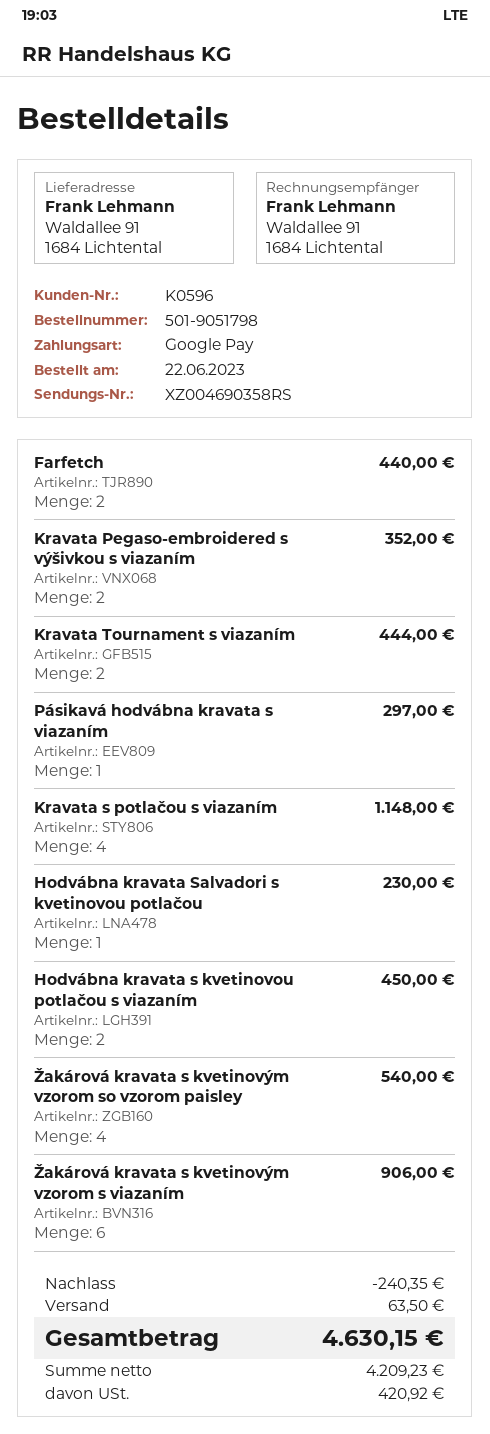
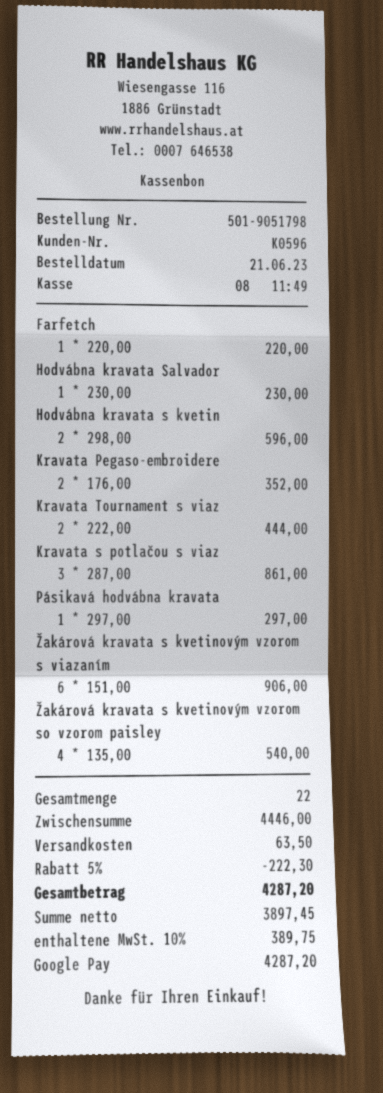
order date: 2023-06-22 -> 2023-06-21
Farfetch: 2 for 440.00 -> 1 for 220.00
Kravata s potlačou s viazaním: 4 for 1148.00 -> 3 for 861.00
Hodvábna kravata s kvetinovou potlačou s viazaním: 2 for 450.00 -> 2 for 596.00
discount: 240.35 -> 222.30
net: 4209.23 -> 3897.45
tax: 420.92 -> 389.75
total: 4630.15 -> 4287.20

